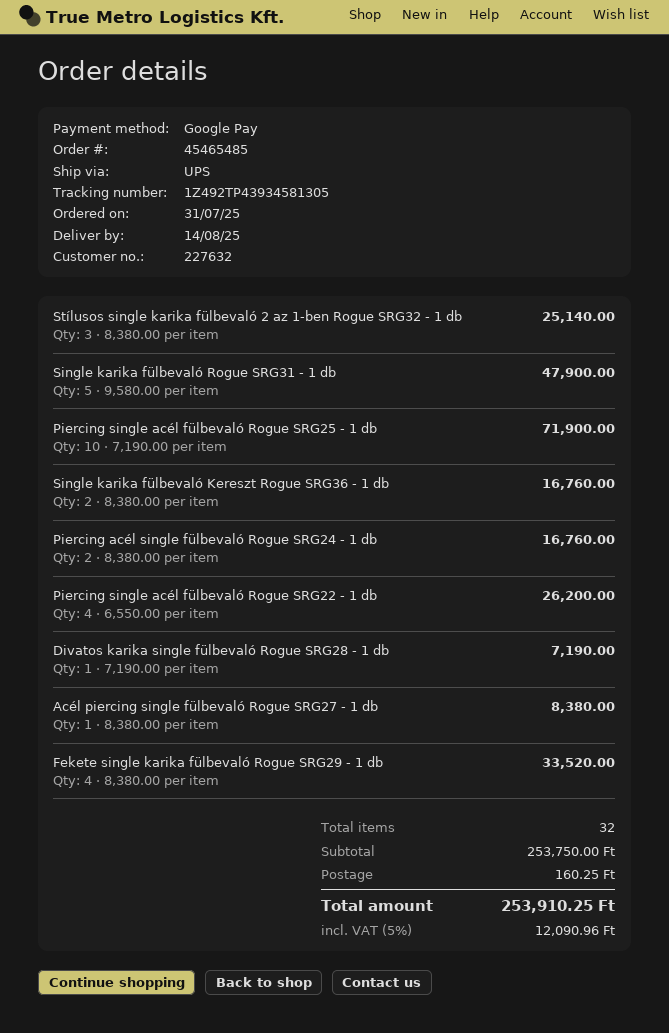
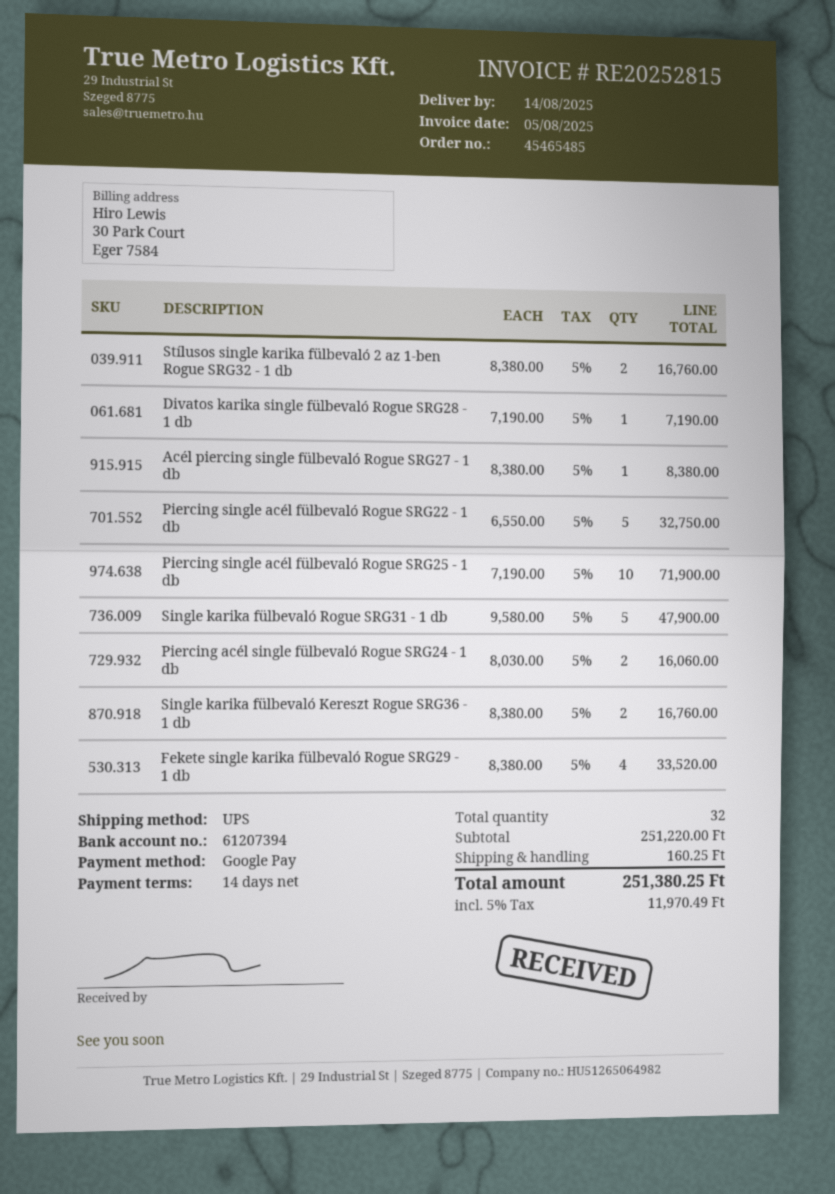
Stílusos single karika fülbevaló 2 az 1-ben Rogue SRG32 - 1 db: 3 x 8380.00 = 25140.00 -> 2 x 8380.00 = 16760.00
Piercing acél single fülbevaló Rogue SRG24 - 1 db: 2 x 8380.00 = 16760.00 -> 2 x 8030.00 = 16060.00
Piercing single acél fülbevaló Rogue SRG22 - 1 db: 4 x 6550.00 = 26200.00 -> 5 x 6550.00 = 32750.00
subtotal: 253750.00 -> 251220.00
tax: 5% = 12090.96 -> 5% = 11970.49
total: 253910.25 -> 251380.25

